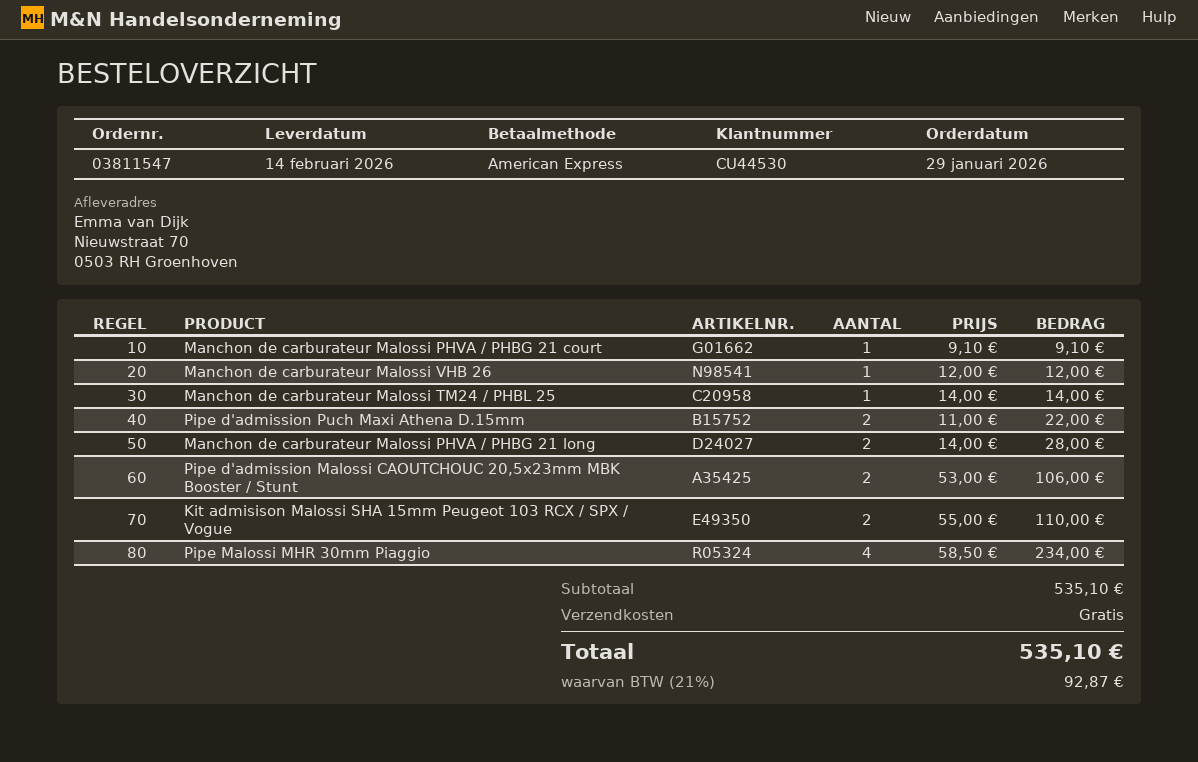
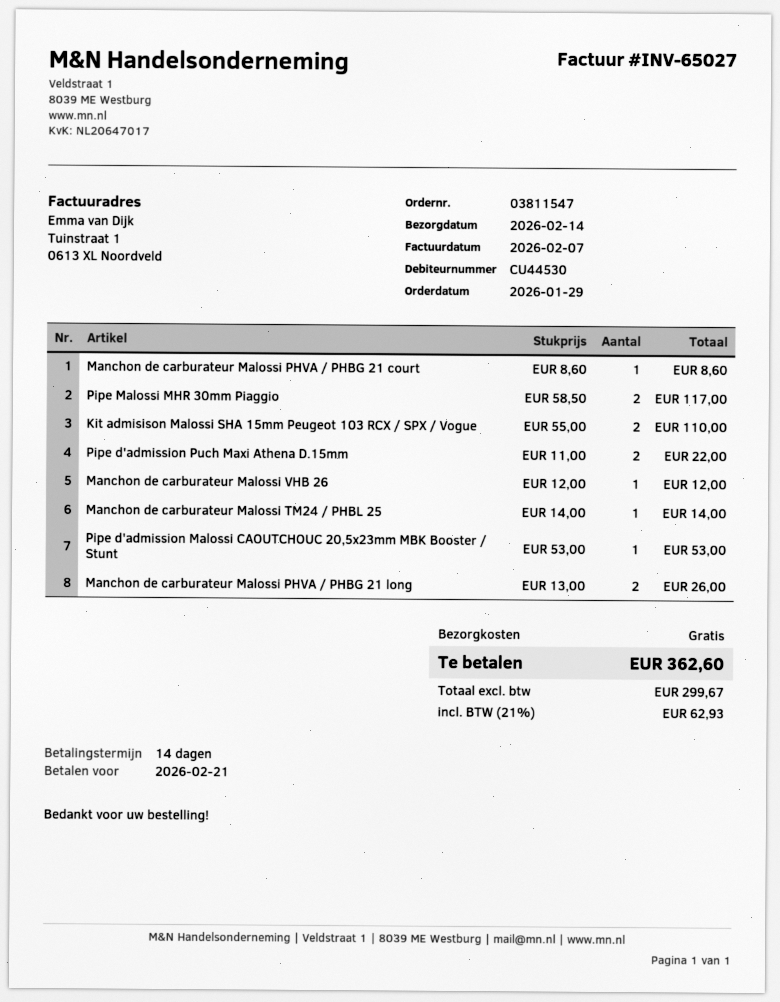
Manchon de carburateur Malossi PHVA / PHBG 21 court: 1 x 9.10 = 9.10 -> 1 x 8.60 = 8.60
Manchon de carburateur Malossi PHVA / PHBG 21 long: 2 x 14.00 = 28.00 -> 2 x 13.00 = 26.00
Pipe d'admission Malossi CAOUTCHOUC 20,5x23mm MBK Booster / Stunt: 2 x 53.00 = 106.00 -> 1 x 53.00 = 53.00
Pipe Malossi MHR 30mm Piaggio: 4 x 58.50 = 234.00 -> 2 x 58.50 = 117.00
tax: 21% = 92.87 -> 21% = 62.93
total: 535.10 -> 362.60

